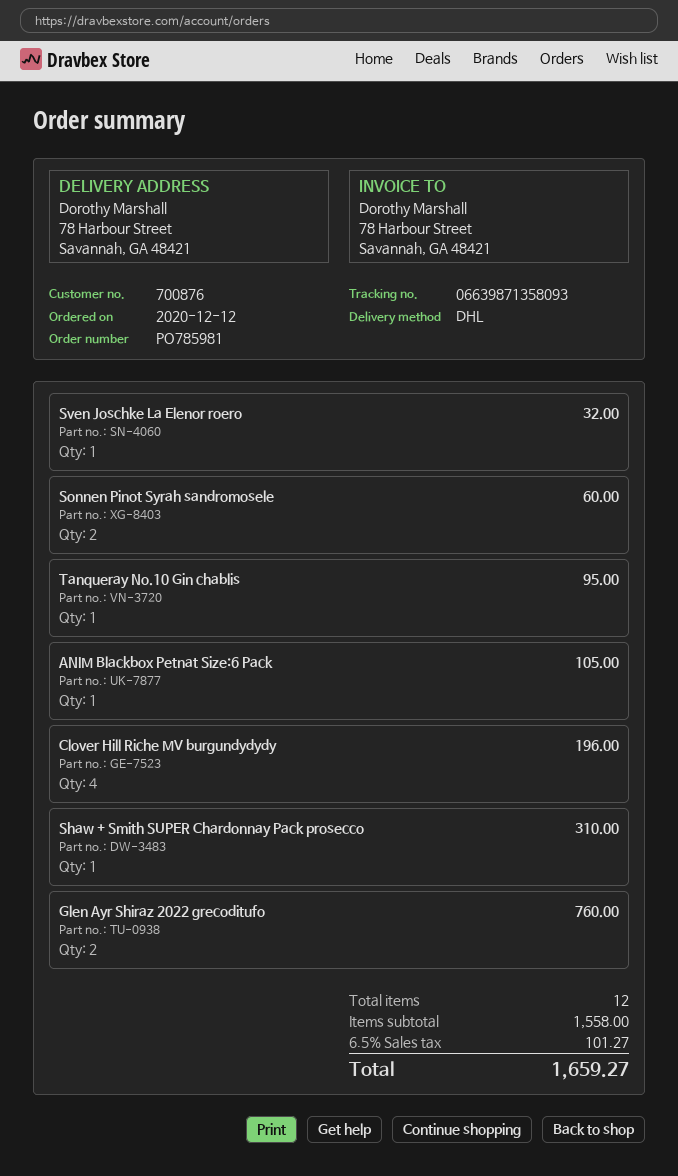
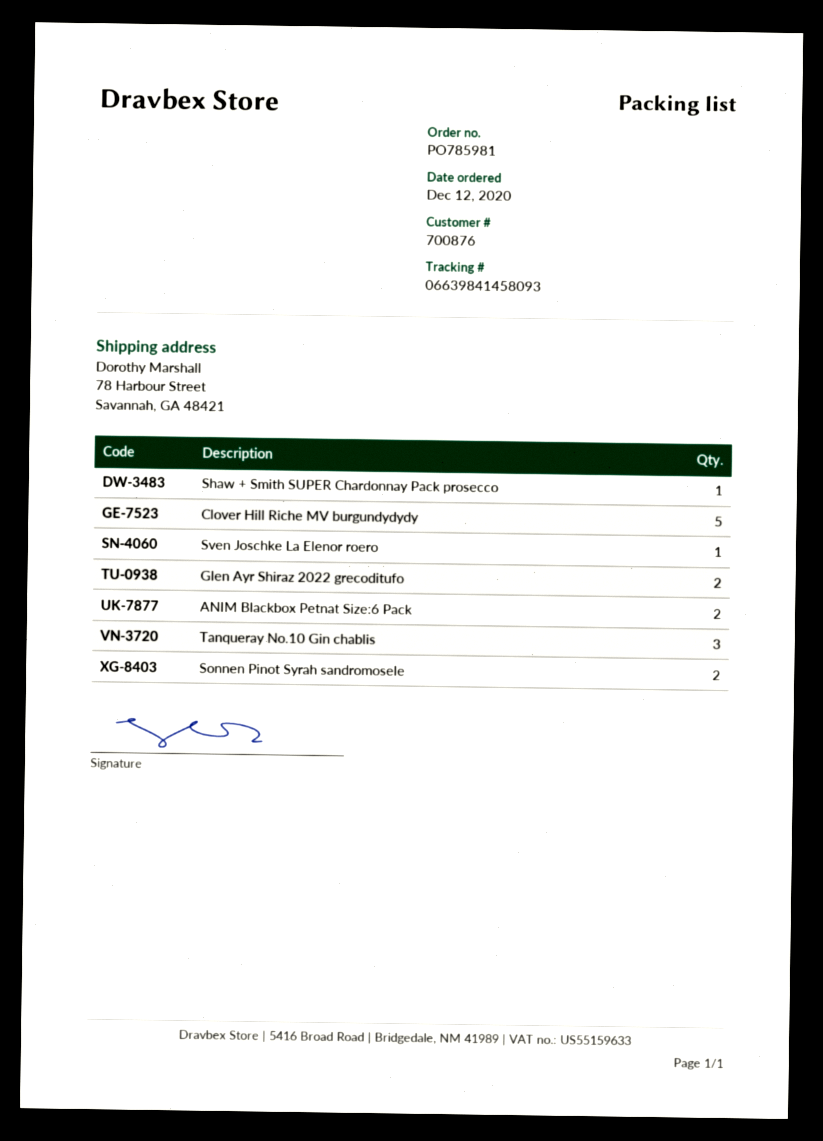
tracking number: 06639871358093 -> 06639841458093
Tanqueray No.10 Gin chablis: 1 -> 3
ANIM Blackbox Petnat Size:6 Pack: 1 -> 2
Clover Hill Riche MV burgundydydy: 4 -> 5

